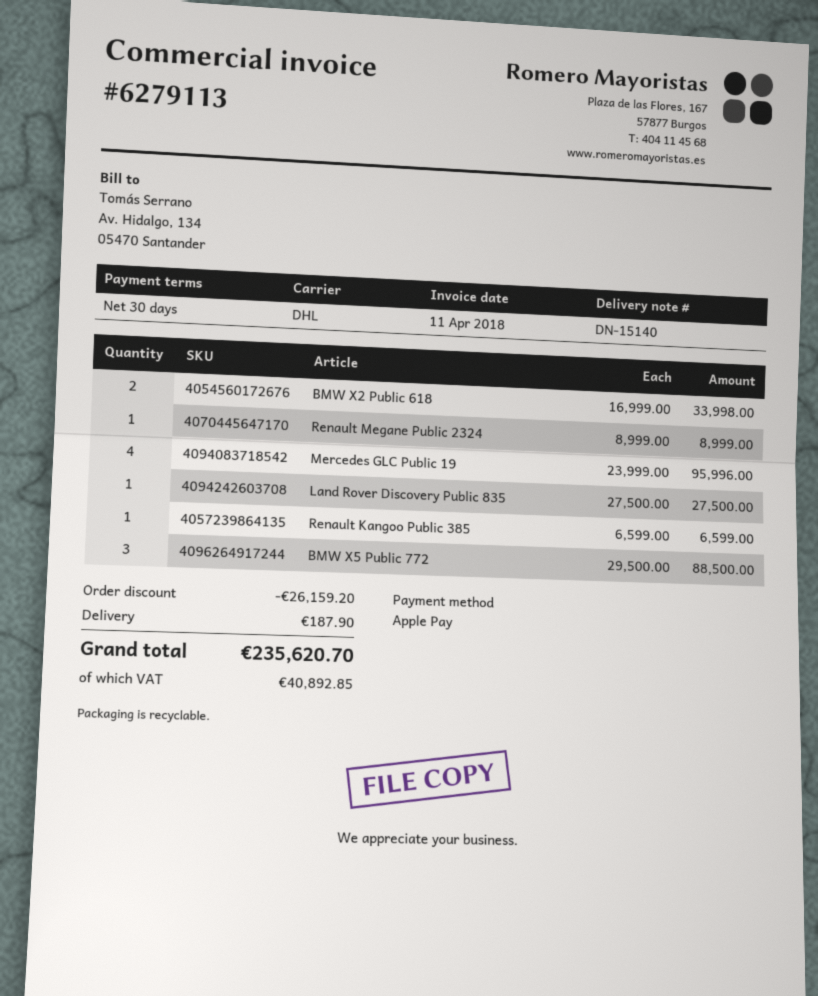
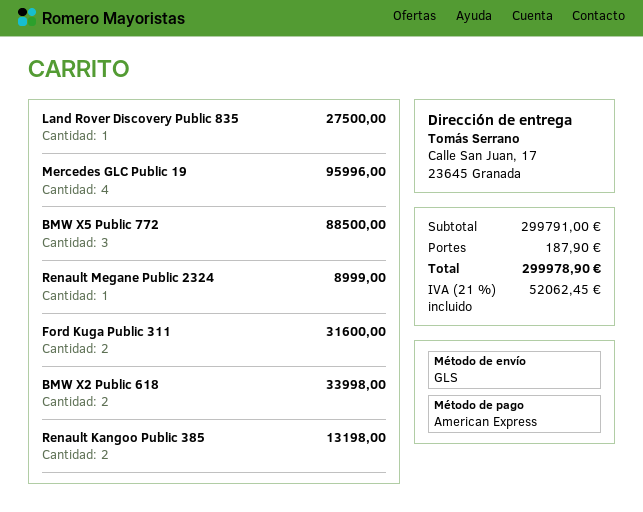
payment method: Apple Pay -> American Express
shipping method: DHL -> GLS
Renault Kangoo Public 385: 1 for 6599.00 -> 2 for 13198.00
Ford Kuga Public 311: none -> 2 for 31600.00
discount: 26159.20 -> none
tax: 40892.85 -> 52062.45
total: 235620.70 -> 299978.90

